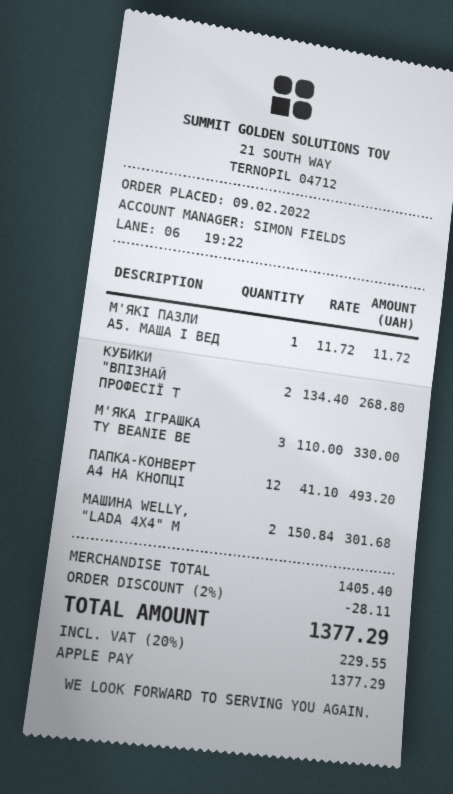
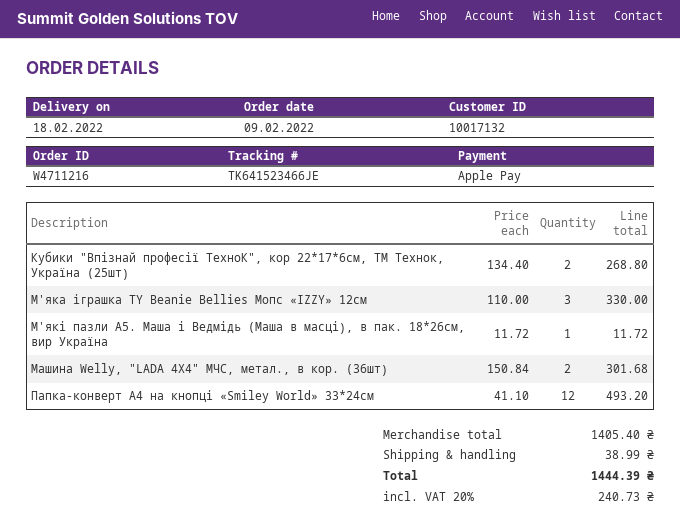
discount: 2% = 28.11 -> none
shipping: none -> 38.99
tax: 20% = 229.55 -> 20% = 240.73
total: 1377.29 -> 1444.39

